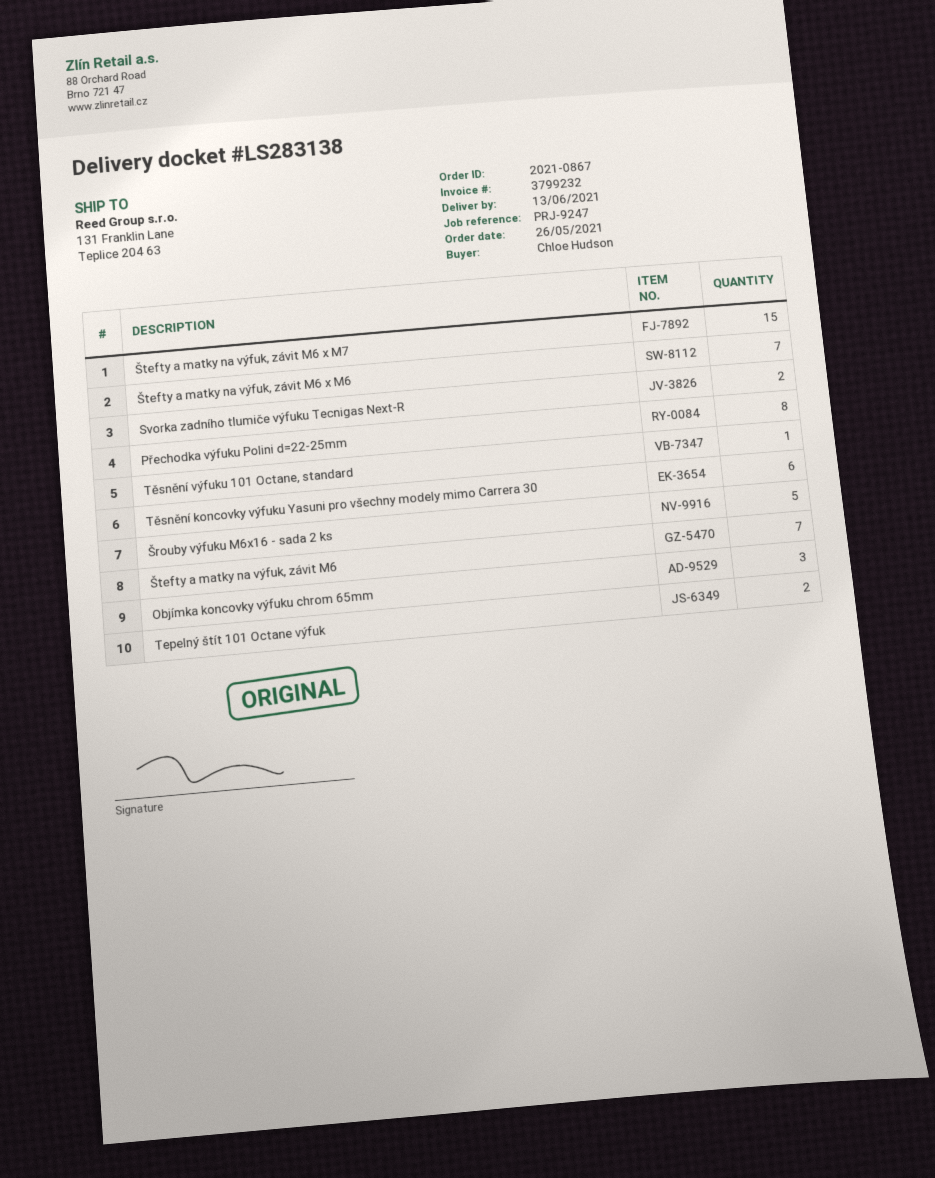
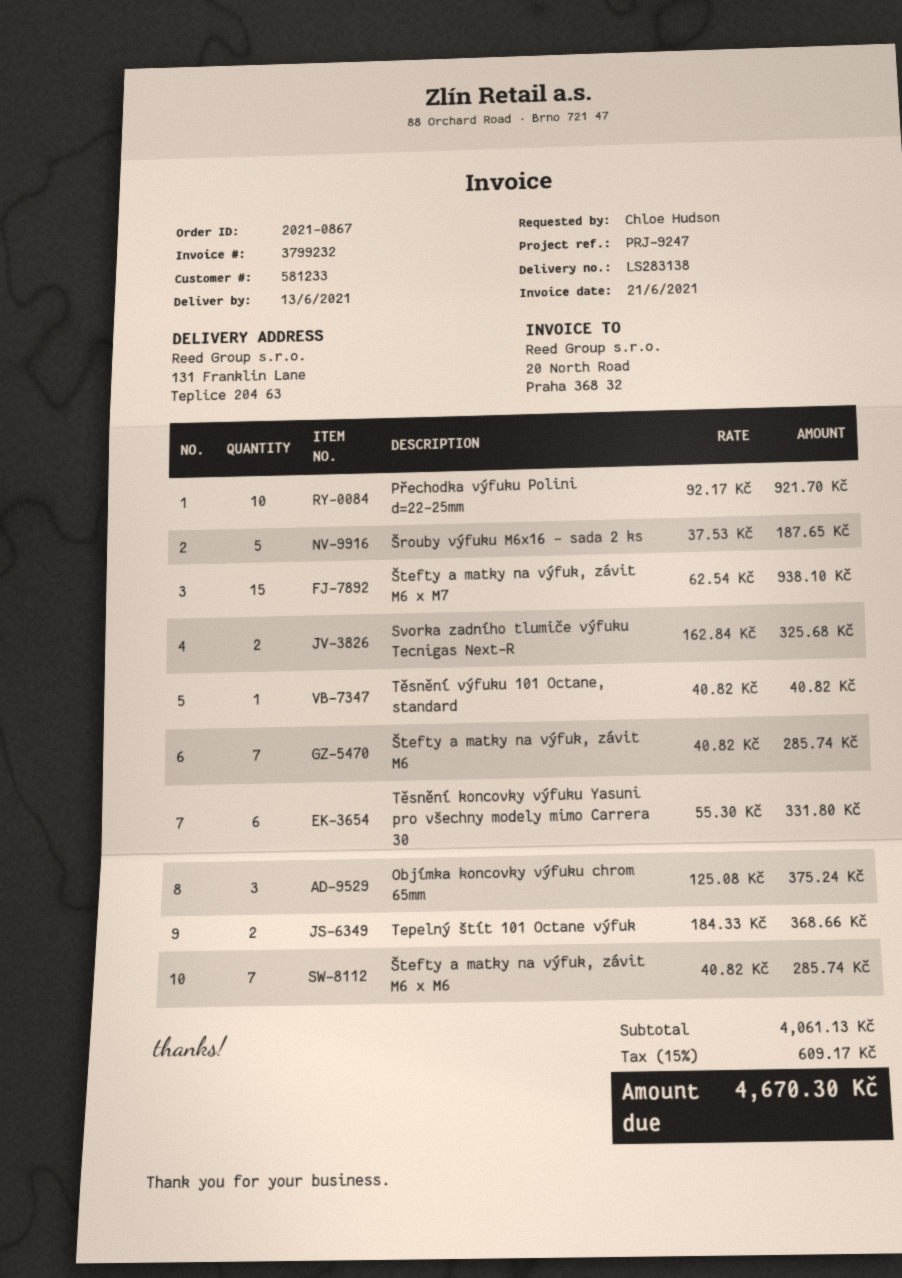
Přechodka výfuku Polini d=22-25mm: 8 -> 10

